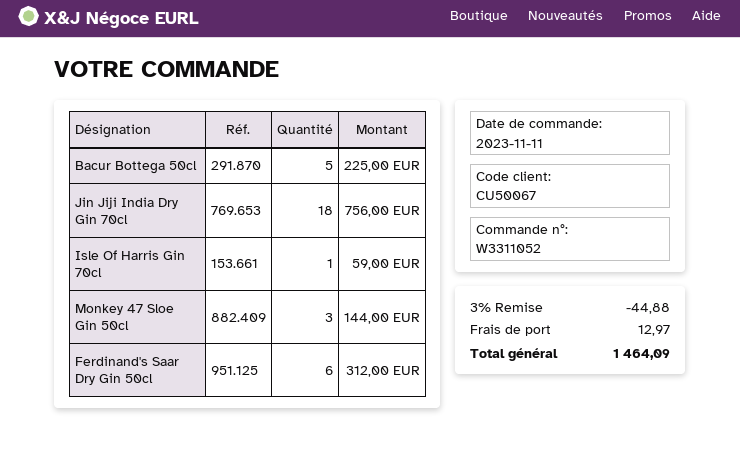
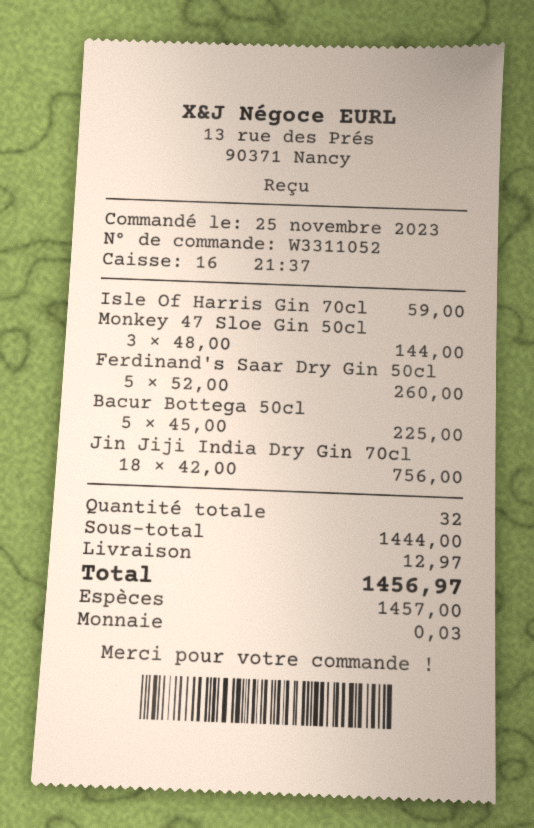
order date: 2023-11-11 -> 2023-11-25
Ferdinand's Saar Dry Gin 50cl: 6 for 312.00 -> 5 for 260.00
discount: 3% = 44.88 -> none
total: 1464.09 -> 1456.97

